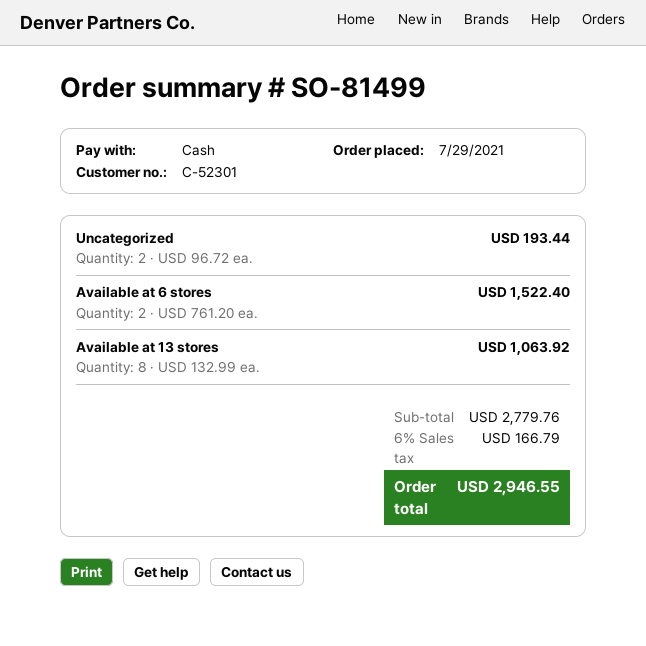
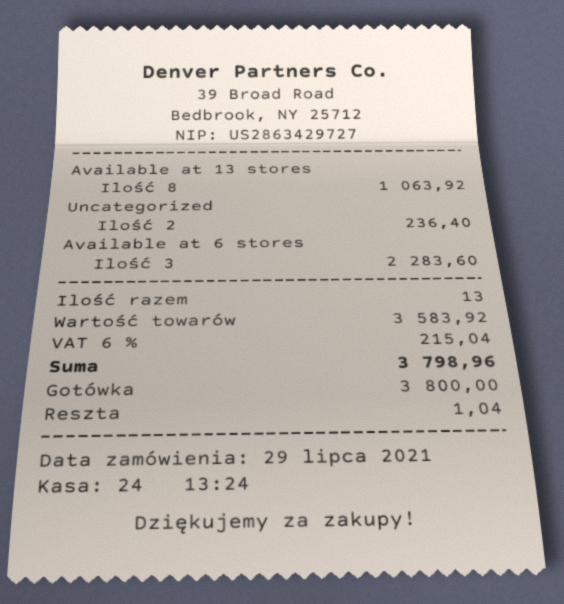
Uncategorized: 2 for 193.44 -> 2 for 236.40
Available at 6 stores: 2 for 1522.40 -> 3 for 2283.60
subtotal: 2779.76 -> 3583.92
tax: 6% = 166.79 -> 6% = 215.04
total: 2946.55 -> 3798.96

